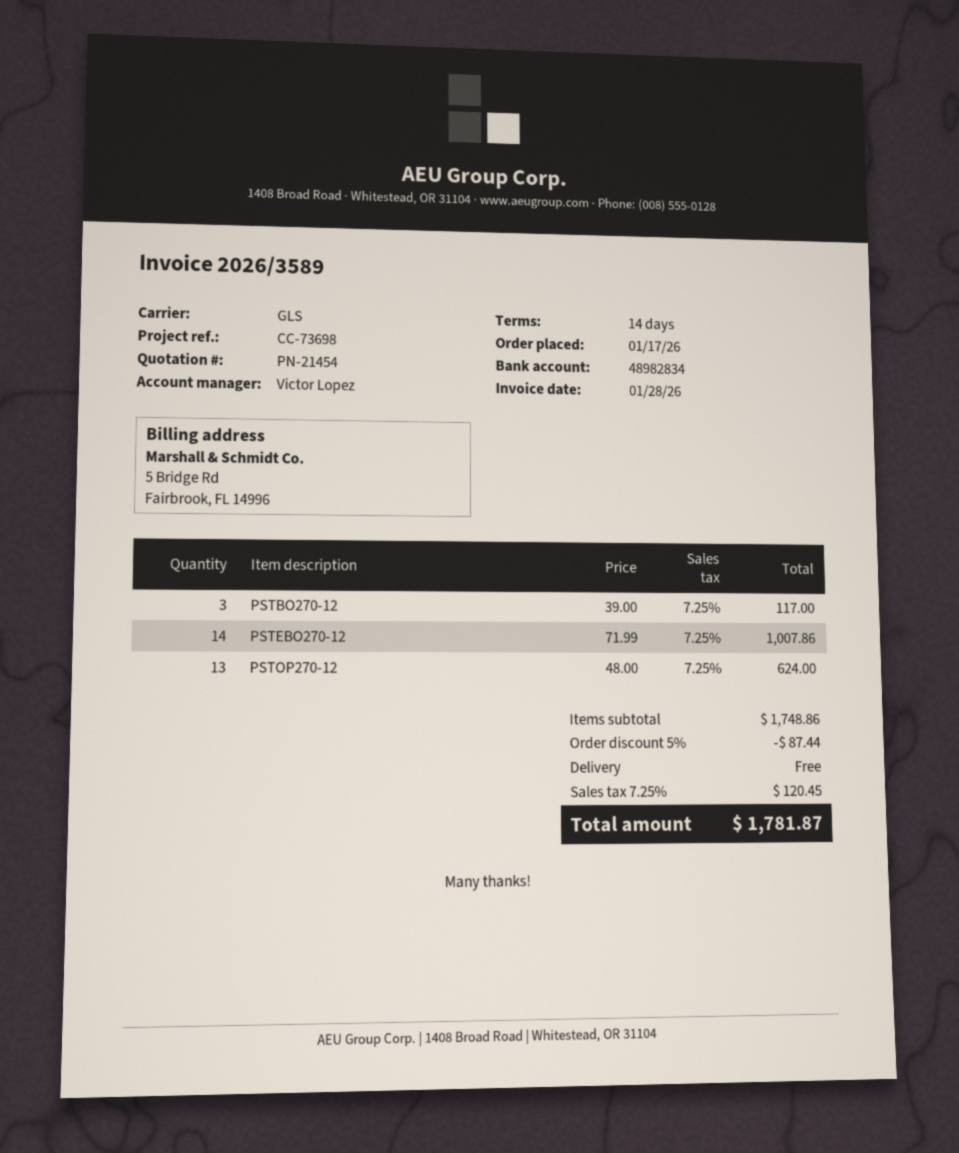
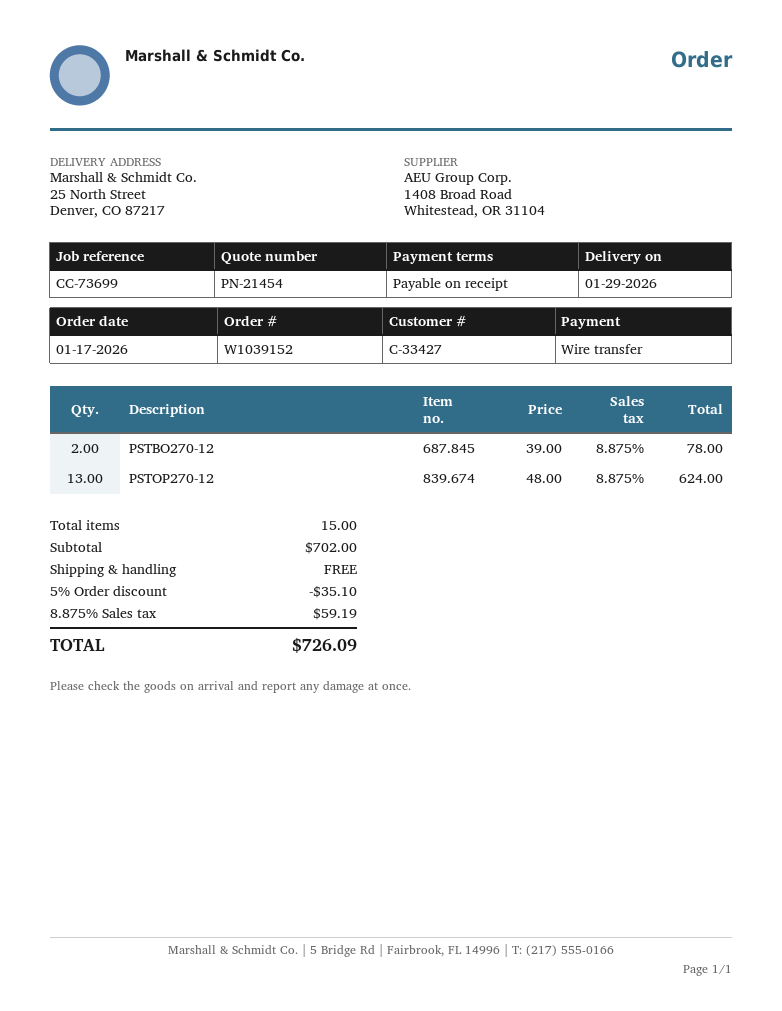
payment terms: 14 days -> on receipt
reference: CC-73698 -> CC-73699
PSTBO270-12: 3 x 39.00 = 117.00 -> 2 x 39.00 = 78.00
PSTEBO270-12: 14 x 71.99 = 1007.86 -> none
subtotal: 1748.86 -> 702.00
discount: 5% = 87.44 -> 5% = 35.10
tax: 7.25% = 120.45 -> 8.875% = 59.19
total: 1781.87 -> 726.09

